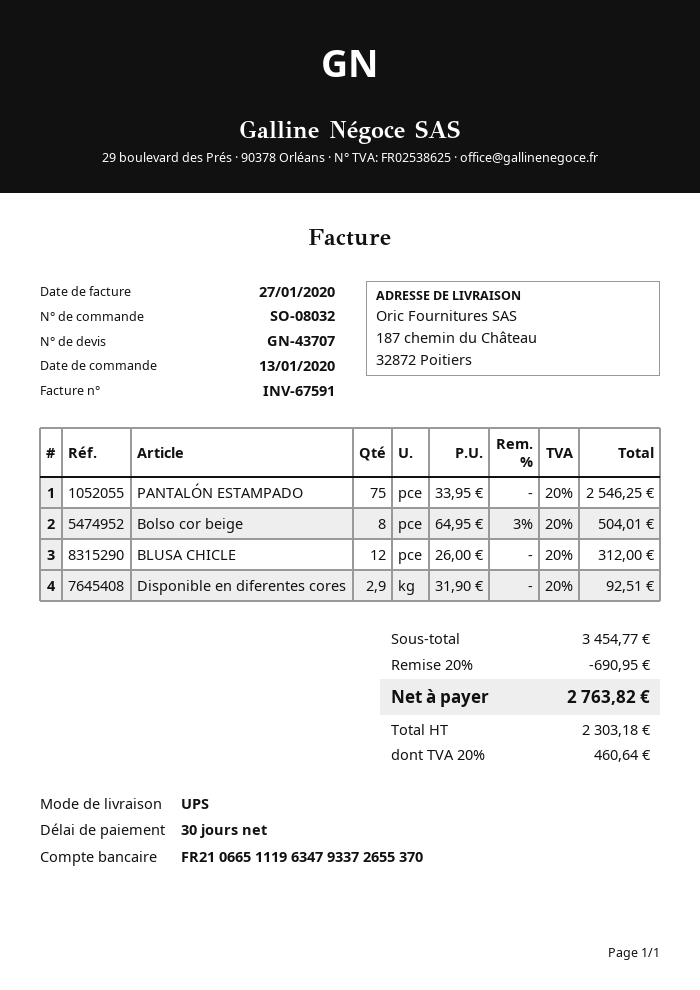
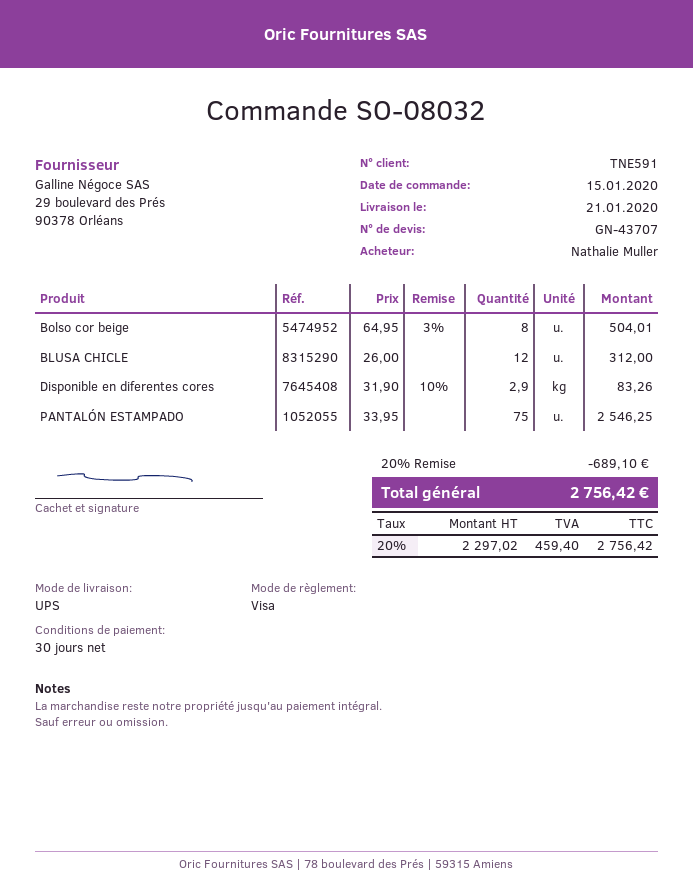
order date: 2020-01-13 -> 2020-01-15
Disponible en diferentes cores: 2.9 x 31.90 = 92.51 -> 2.9 x 31.90 - 10% = 83.26
discount: 20% = 690.95 -> 20% = 689.10
net: 2303.18 -> 2297.02
tax: 20% = 460.64 -> 20% = 459.40
total: 2763.82 -> 2756.42

